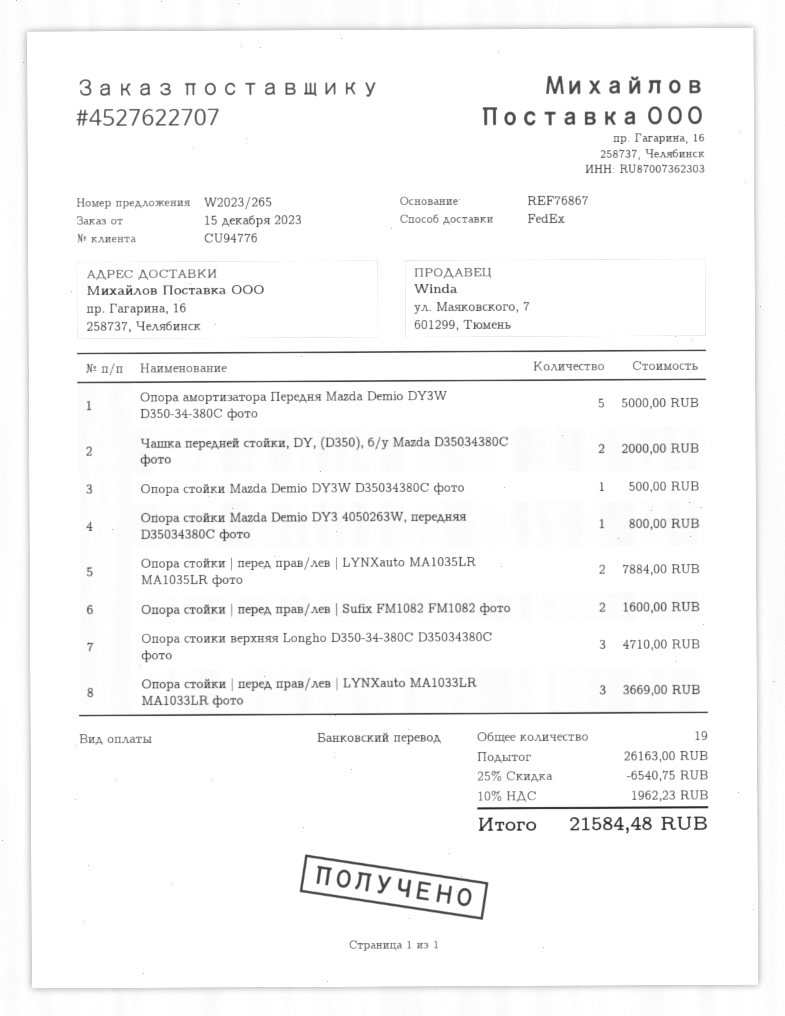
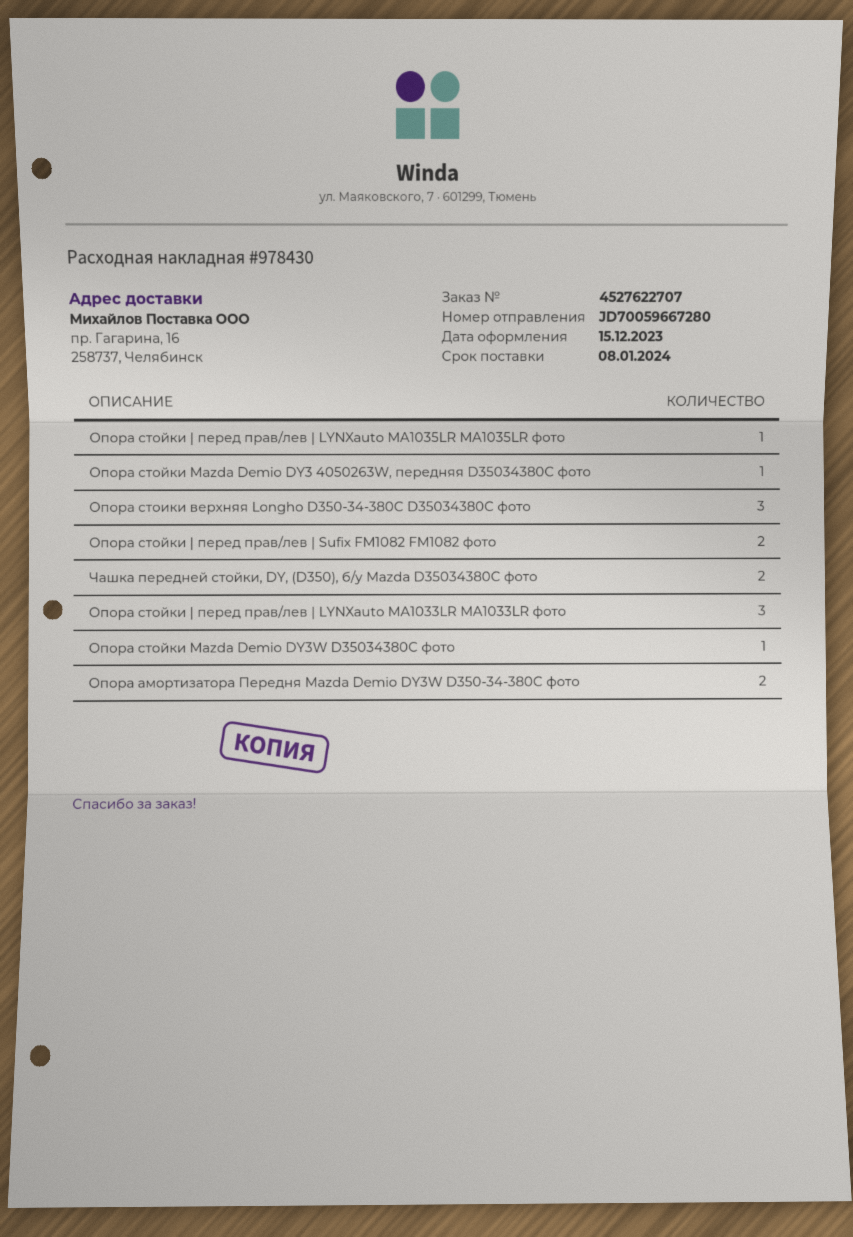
Опора амортизатора Передня Mazda Demio DY3W D350-34-380C фото: 5 -> 2
Опора стойки | перед прав/лев | LYNXauto MA1035LR MA1035LR фото: 2 -> 1

